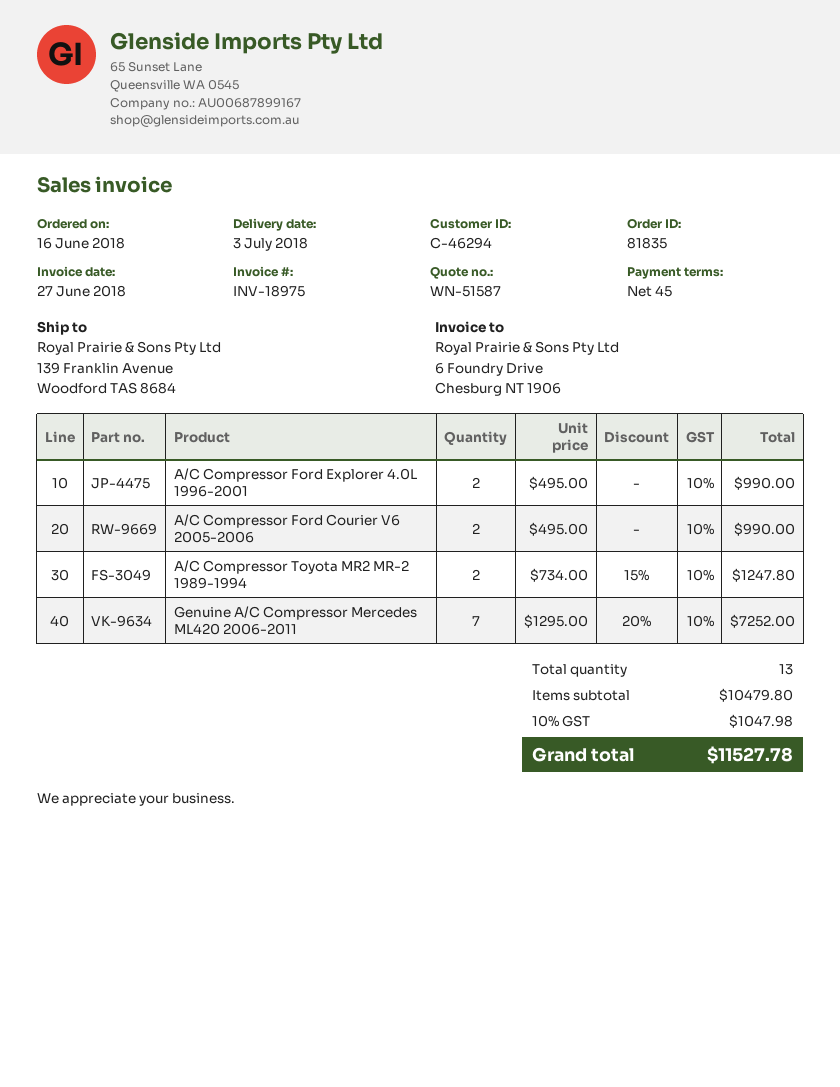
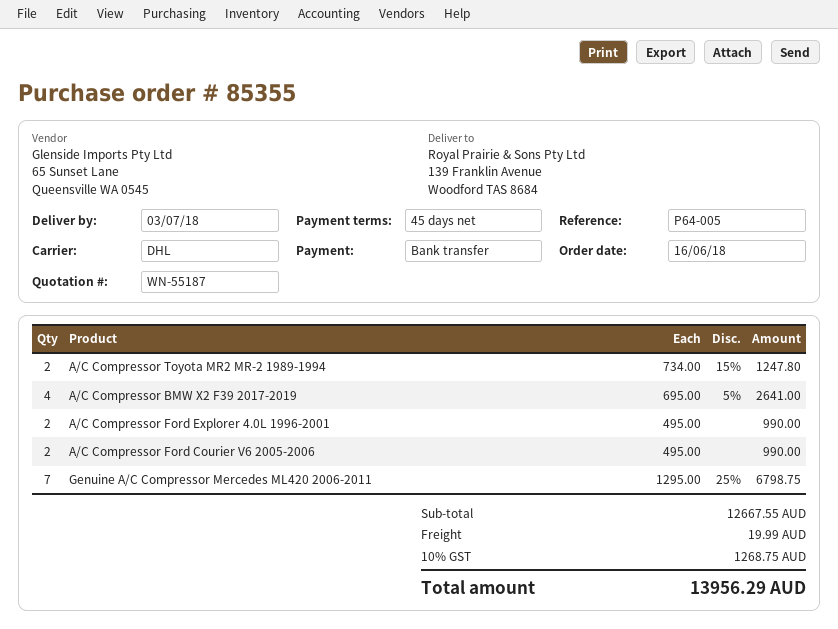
quote number: WN-51587 -> WN-55187
order number: 81835 -> 85355
Genuine A/C Compressor Mercedes ML420 2006-2011: 7 x 1295.00 - 20% = 7252.00 -> 7 x 1295.00 - 25% = 6798.75
A/C Compressor BMW X2 F39 2017-2019: none -> 4 x 695.00 - 5% = 2641.00
subtotal: 10479.80 -> 12667.55
shipping: none -> 19.99
tax: 10% = 1047.98 -> 10% = 1268.75
total: 11527.78 -> 13956.29

